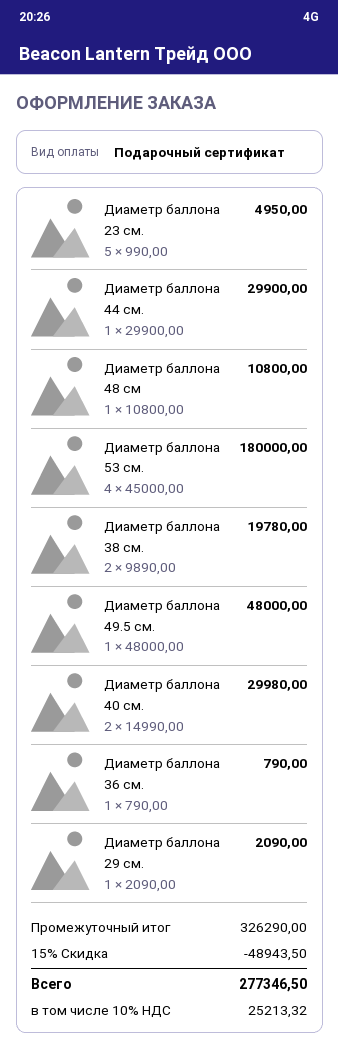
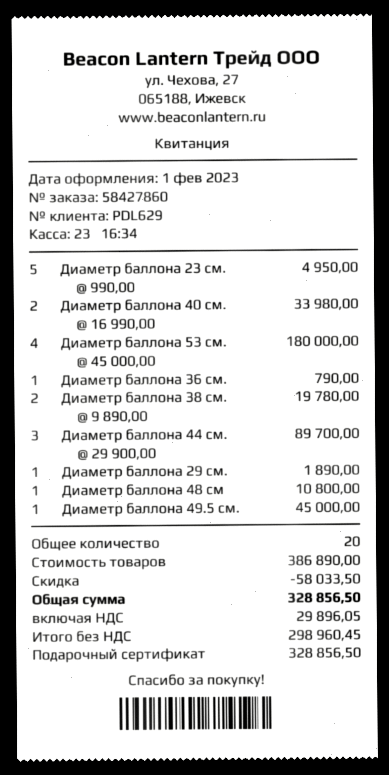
Диаметр баллона 44 см.: 1 x 29900.00 = 29900.00 -> 3 x 29900.00 = 89700.00
Диаметр баллона 49.5 см.: 1 x 48000.00 = 48000.00 -> 1 x 45000.00 = 45000.00
Диаметр баллона 40 см.: 2 x 14990.00 = 29980.00 -> 2 x 16990.00 = 33980.00
Диаметр баллона 29 см.: 1 x 2090.00 = 2090.00 -> 1 x 1890.00 = 1890.00
subtotal: 326290.00 -> 386890.00
discount: 48943.50 -> 58033.50
tax: 25213.32 -> 29896.05
total: 277346.50 -> 328856.50

